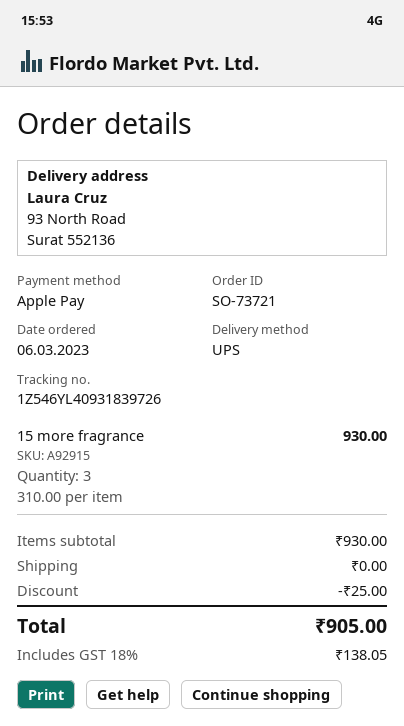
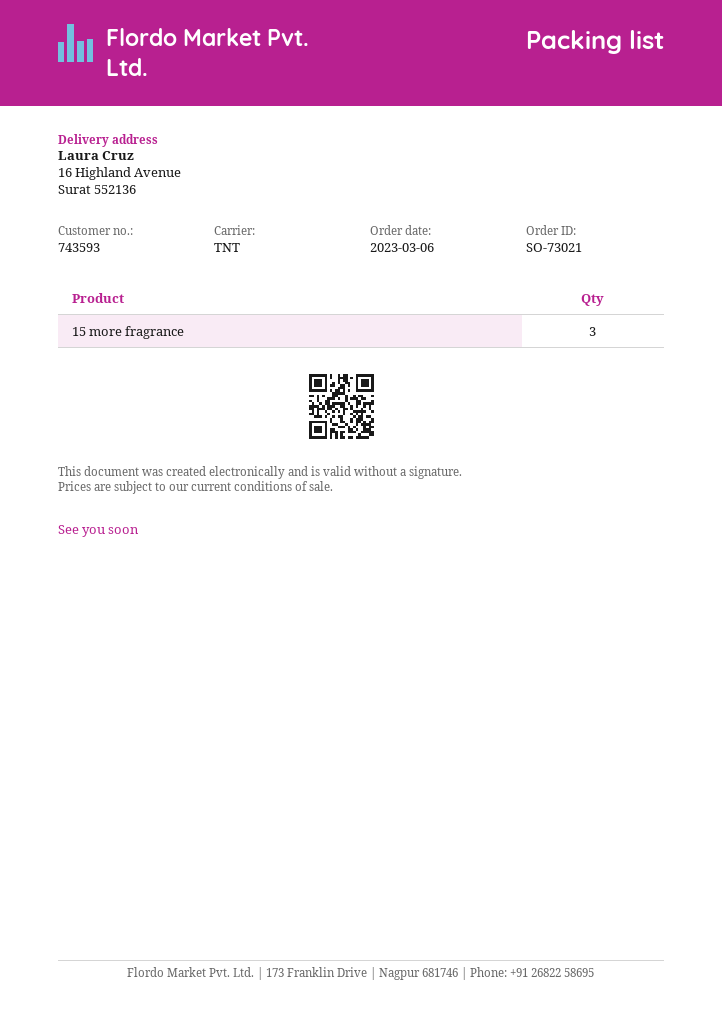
order number: SO-73721 -> SO-73021
shipping method: UPS -> TNT
ship to: 93 North Road, Surat 552136 -> 16 Highland Avenue, Surat 552136

